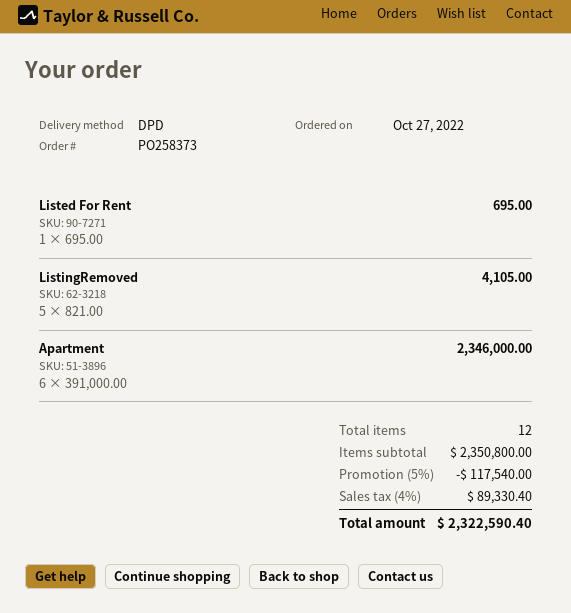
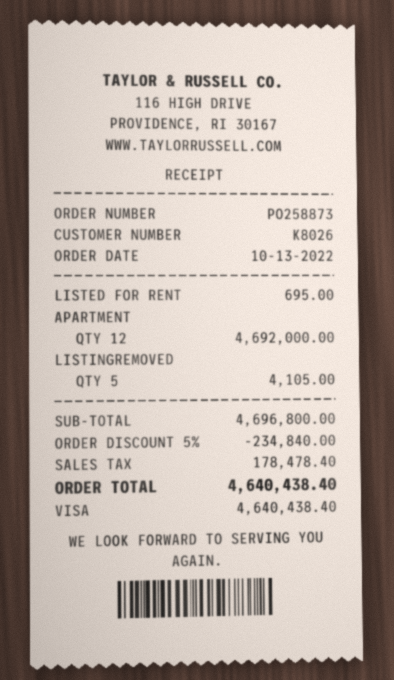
order number: PO258373 -> PO258873
order date: 2022-10-27 -> 2022-10-13
Apartment: 6 for 2346000.00 -> 12 for 4692000.00
subtotal: 2350800.00 -> 4696800.00
discount: 5% = 117540.00 -> 5% = 234840.00
tax: 89330.40 -> 178478.40
total: 2322590.40 -> 4640438.40

